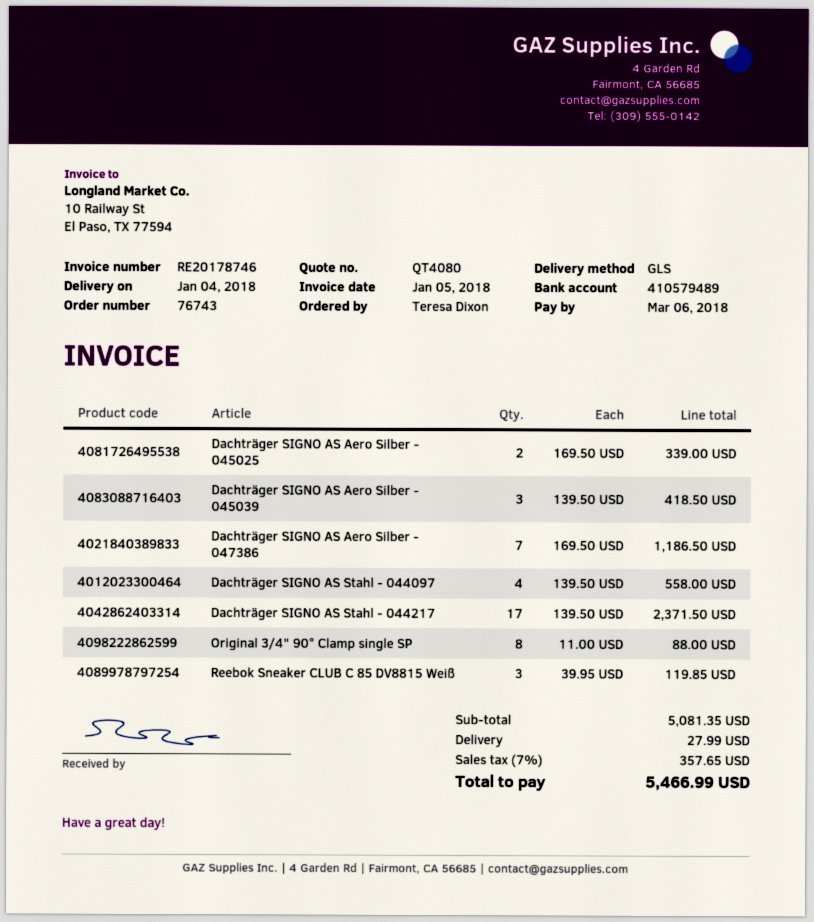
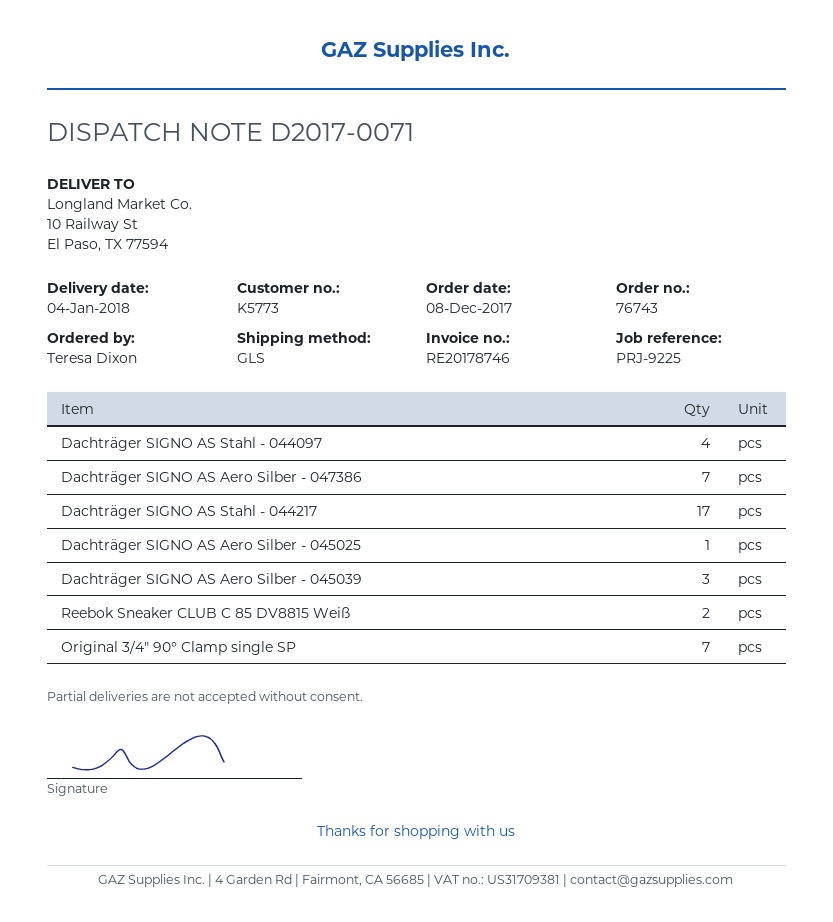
Dachträger SIGNO AS Aero Silber - 045025: 2 -> 1
Original 3/4" 90° Clamp single SP: 8 -> 7
Reebok Sneaker CLUB C 85 DV8815 Weiß: 3 -> 2

